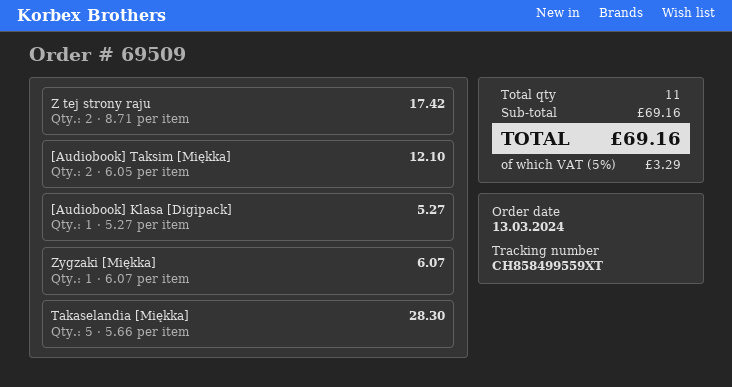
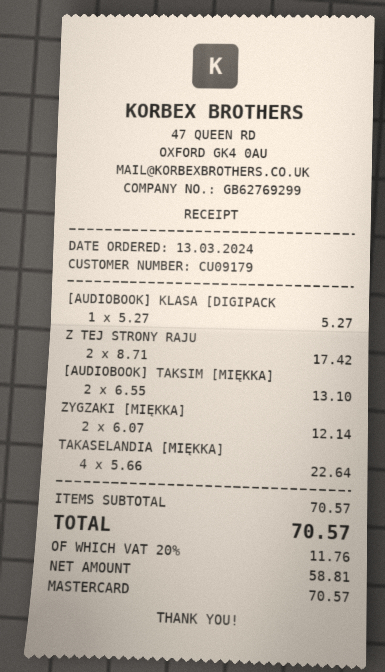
[Audiobook] Taksim [Miękka]: 2 x 6.05 = 12.10 -> 2 x 6.55 = 13.10
Zygzaki [Miękka]: 1 x 6.07 = 6.07 -> 2 x 6.07 = 12.14
Takaselandia [Miękka]: 5 x 5.66 = 28.30 -> 4 x 5.66 = 22.64
subtotal: 69.16 -> 70.57
tax: 5% = 3.29 -> 20% = 11.76
total: 69.16 -> 70.57

